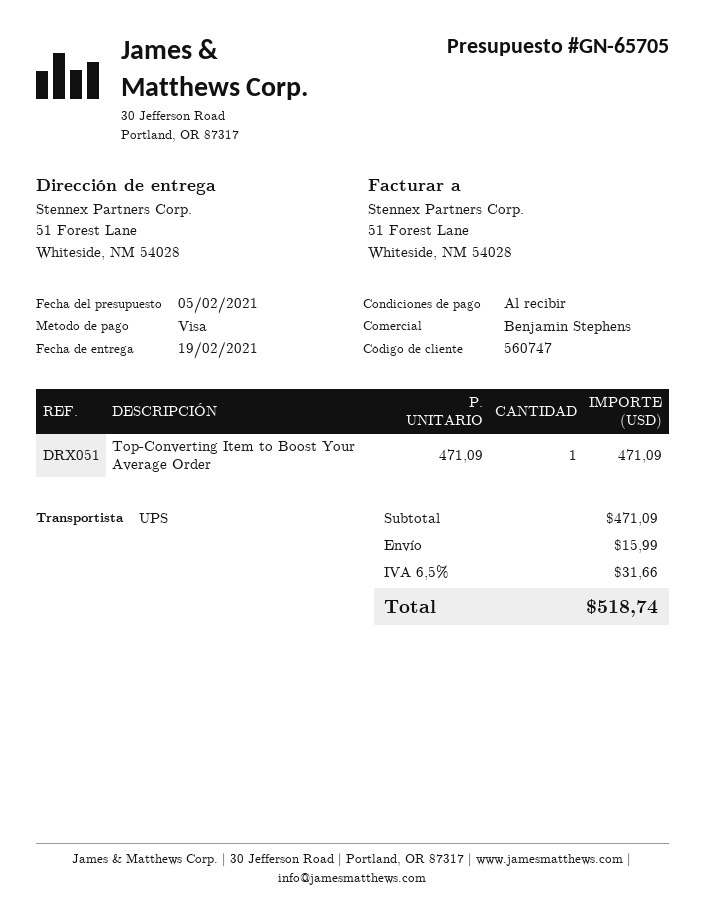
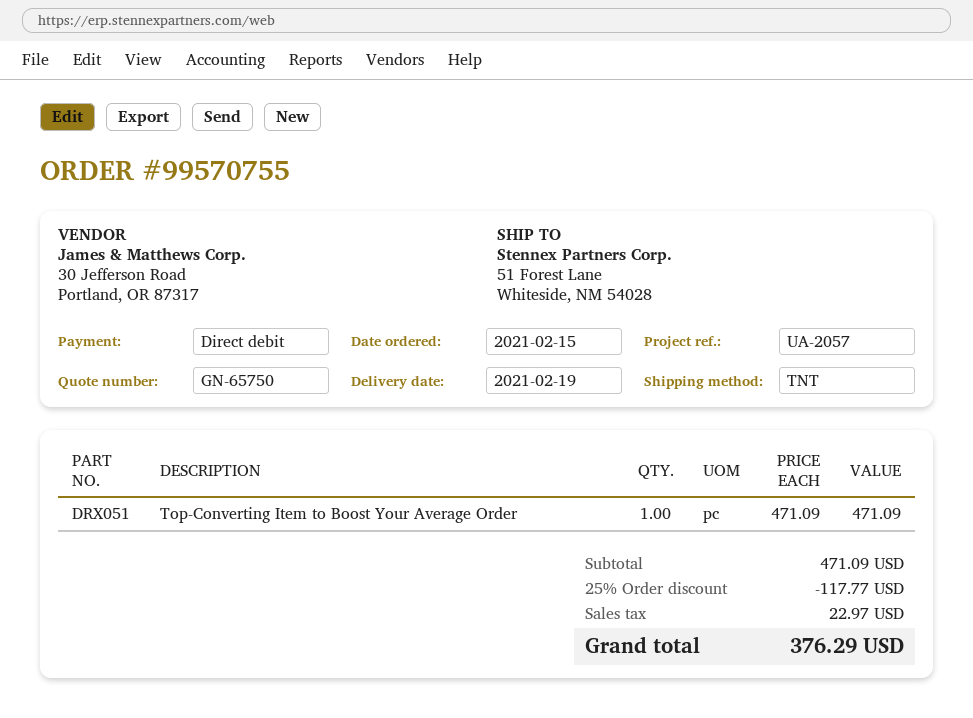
quote number: GN-65705 -> GN-65750
payment method: Visa -> direct debit
shipping method: UPS -> TNT
discount: none -> 25% = 117.77
shipping: 15.99 -> none
tax: 31.66 -> 22.97
total: 518.74 -> 376.29

